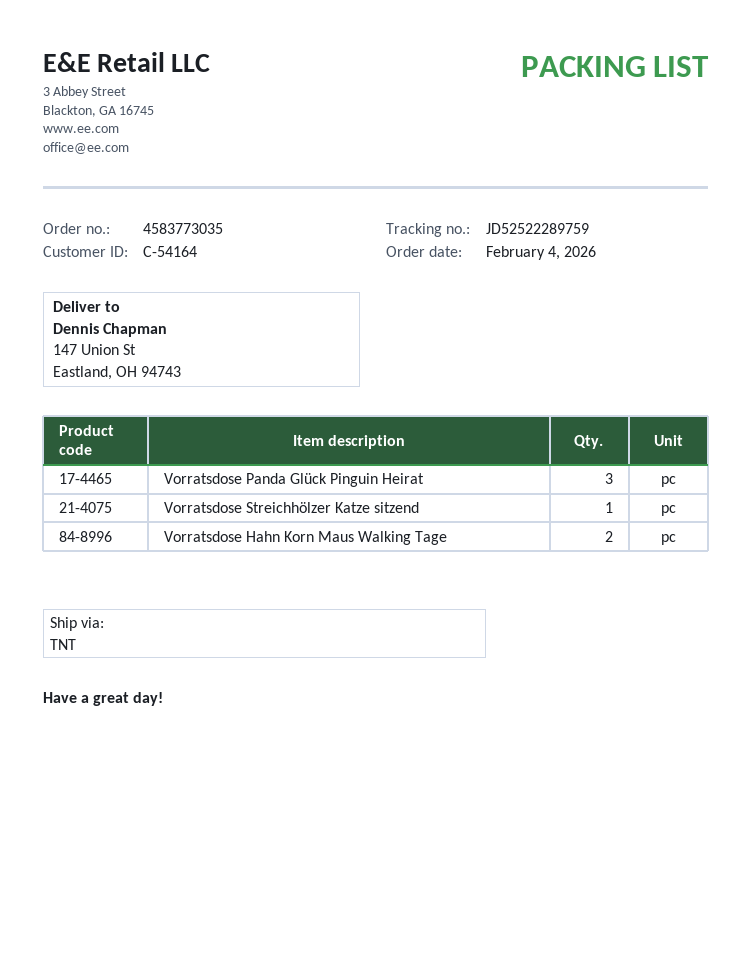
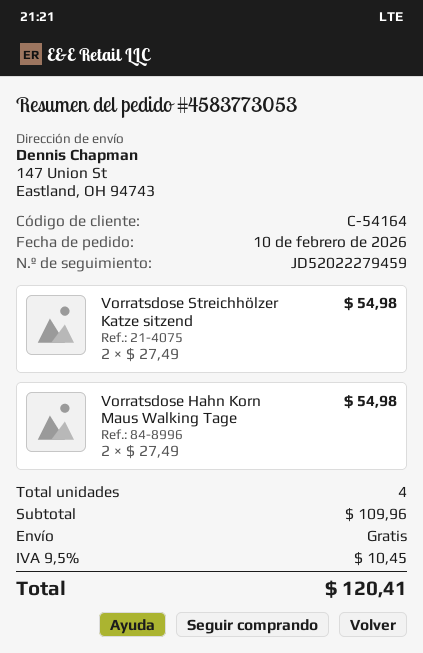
order number: 4583773035 -> 4583773053
order date: 2026-02-04 -> 2026-02-10
tracking number: JD52522289759 -> JD52022279459
Vorratsdose Panda Glück Pinguin Heirat: 3 -> none
Vorratsdose Streichhölzer Katze sitzend: 1 -> 2

